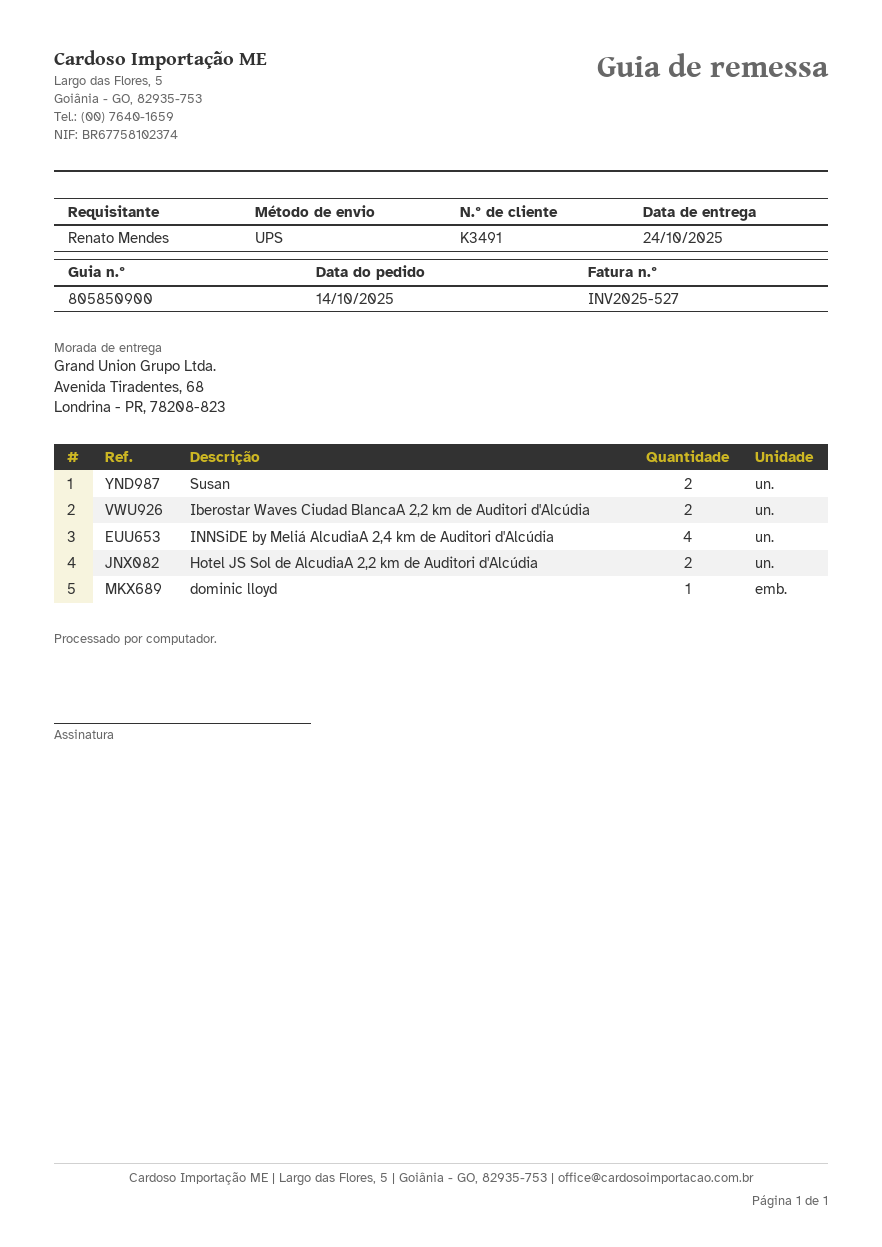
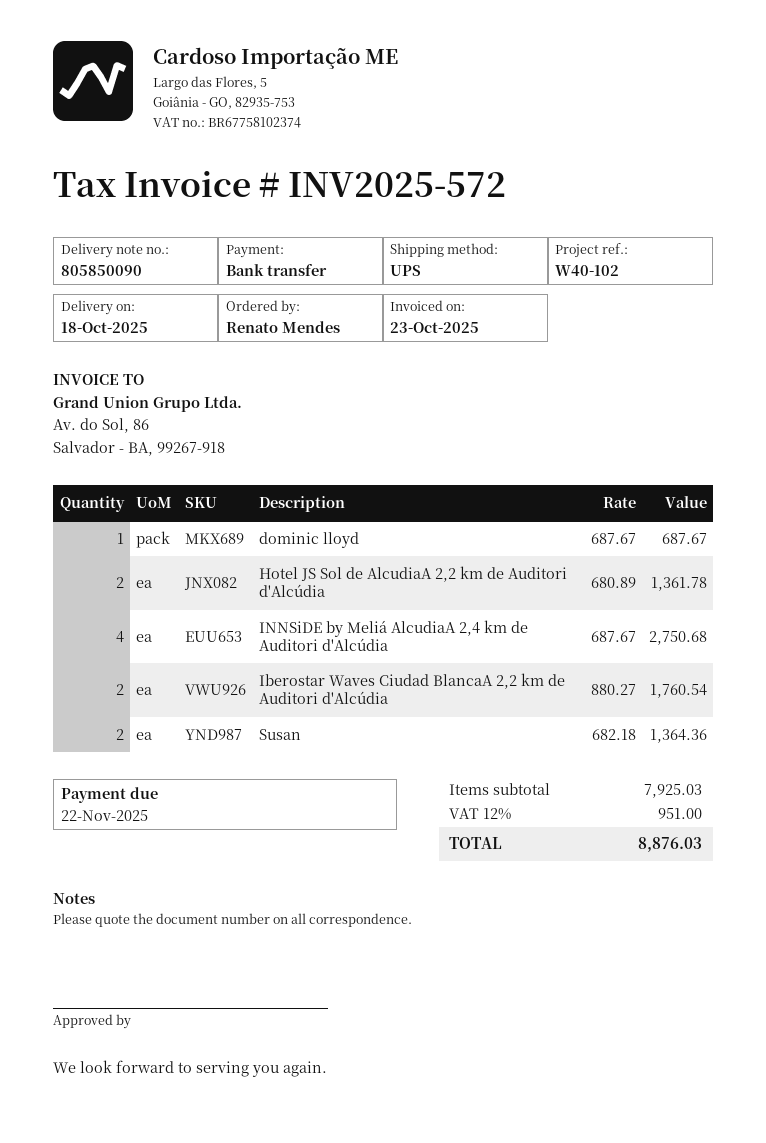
delivery note number: 805850900 -> 805850090
delivery date: 2025-10-24 -> 2025-10-18
invoice number: INV2025-527 -> INV2025-572

